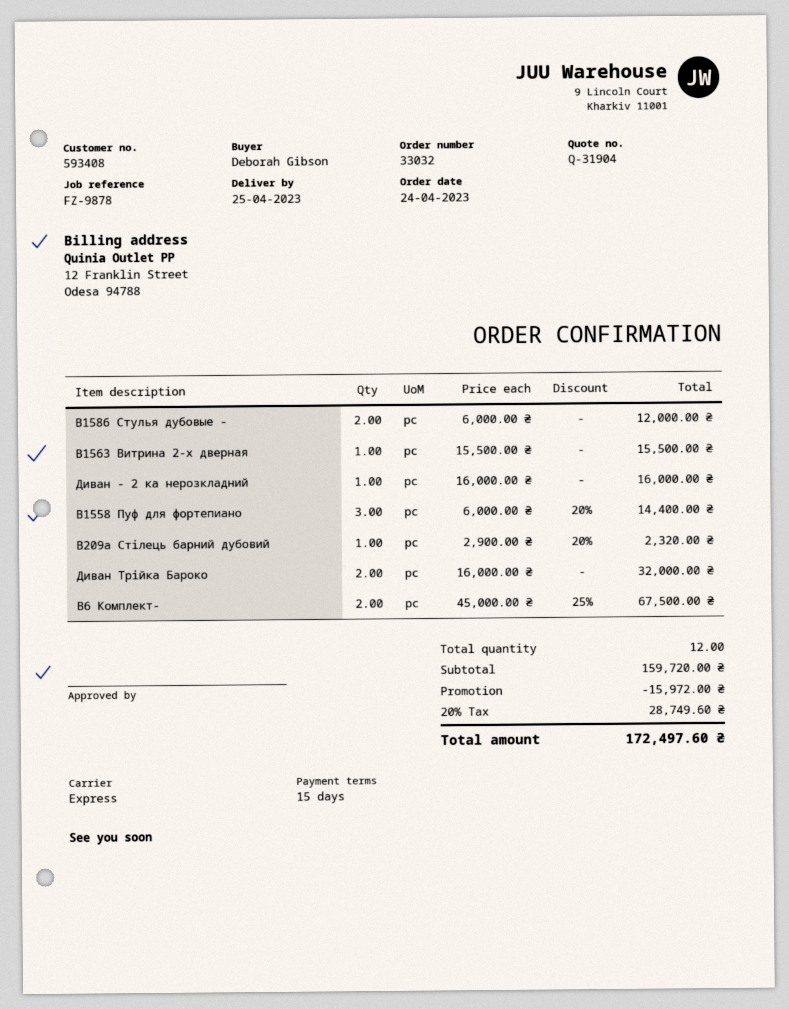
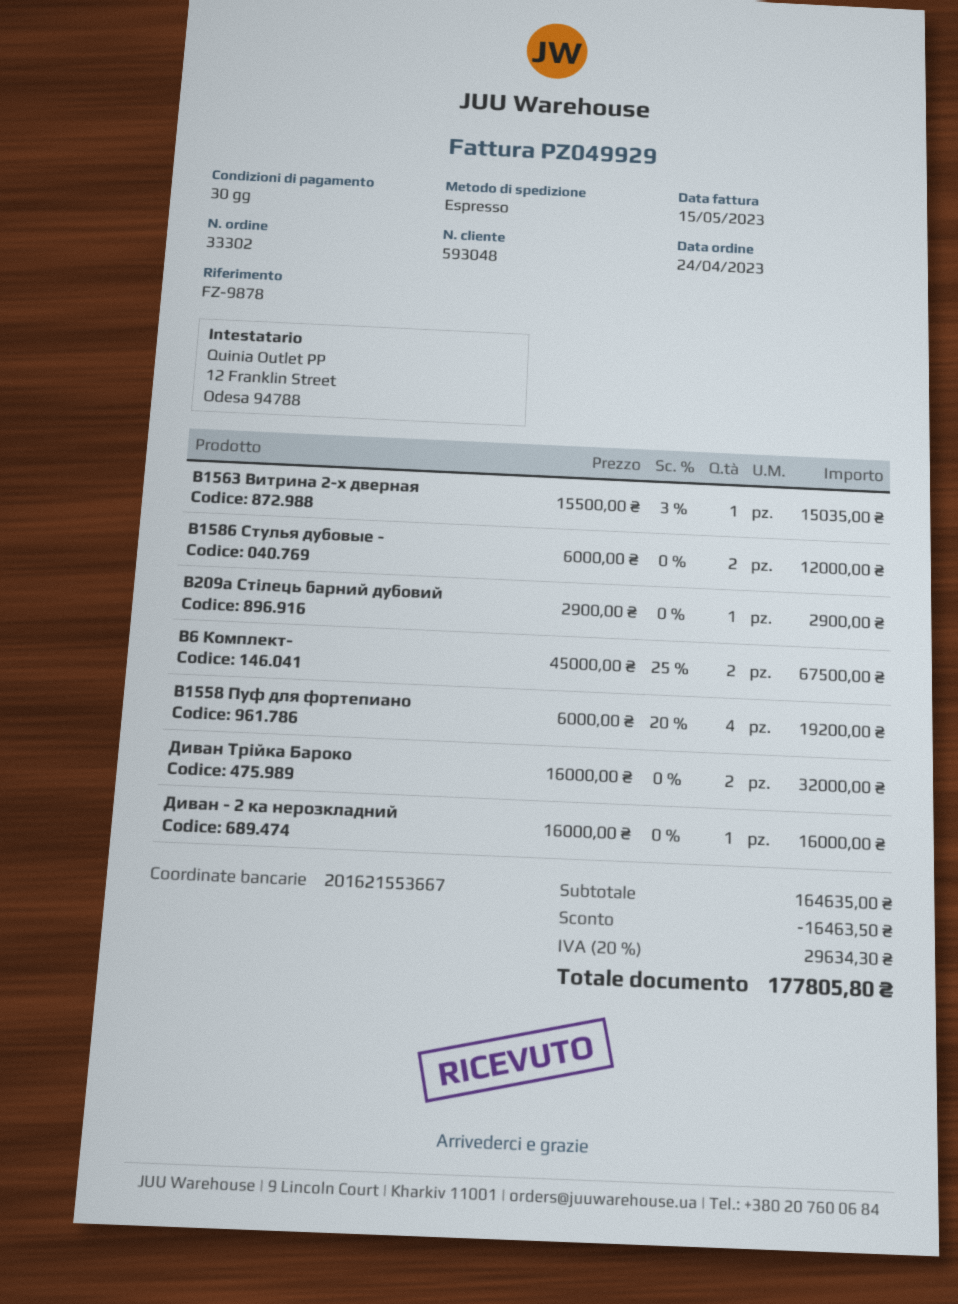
order number: 33032 -> 33302
payment terms: 15 days -> 30 days
customer number: 593408 -> 593048
В1563 Витрина 2-х дверная: 1 x 15500.00 = 15500.00 -> 1 x 15500.00 - 3% = 15035.00
В1558 Пуф для фортепиано: 3 x 6000.00 - 20% = 14400.00 -> 4 x 6000.00 - 20% = 19200.00
В209а Стілець барний дубовий: 1 x 2900.00 - 20% = 2320.00 -> 1 x 2900.00 = 2900.00
subtotal: 159720.00 -> 164635.00
discount: 15972.00 -> 16463.50
tax: 20% = 28749.60 -> 20% = 29634.30
total: 172497.60 -> 177805.80

